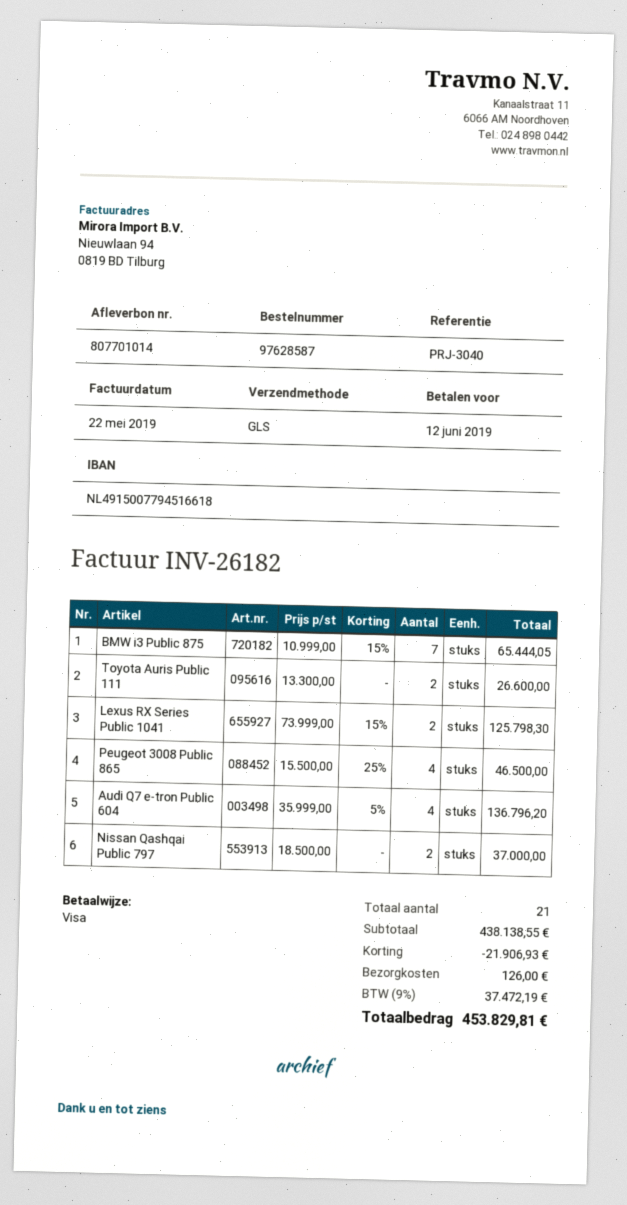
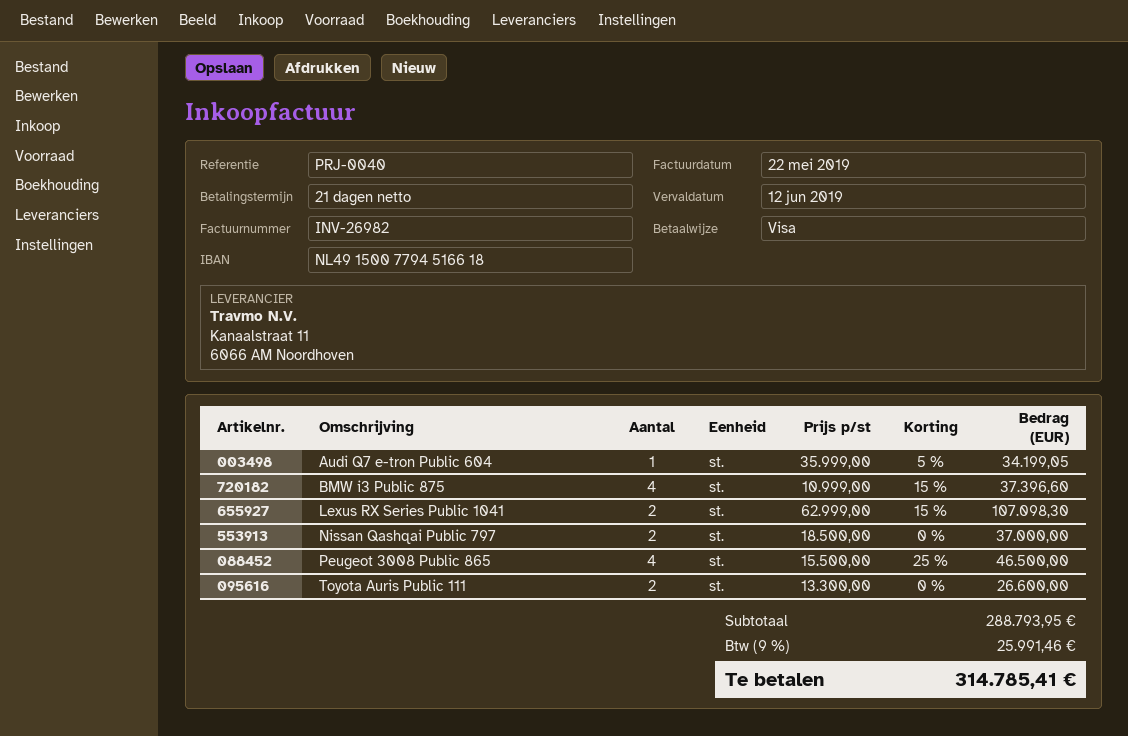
invoice number: INV-26182 -> INV-26982
reference: PRJ-3040 -> PRJ-0040
BMW i3 Public 875: 7 x 10999.00 - 15% = 65444.05 -> 4 x 10999.00 - 15% = 37396.60
Lexus RX Series Public 1041: 2 x 73999.00 - 15% = 125798.30 -> 2 x 62999.00 - 15% = 107098.30
Audi Q7 e-tron Public 604: 4 x 35999.00 - 5% = 136796.20 -> 1 x 35999.00 - 5% = 34199.05
subtotal: 438138.55 -> 288793.95
discount: 21906.93 -> none
shipping: 126.00 -> none
tax: 9% = 37472.19 -> 9% = 25991.46
total: 453829.81 -> 314785.41

